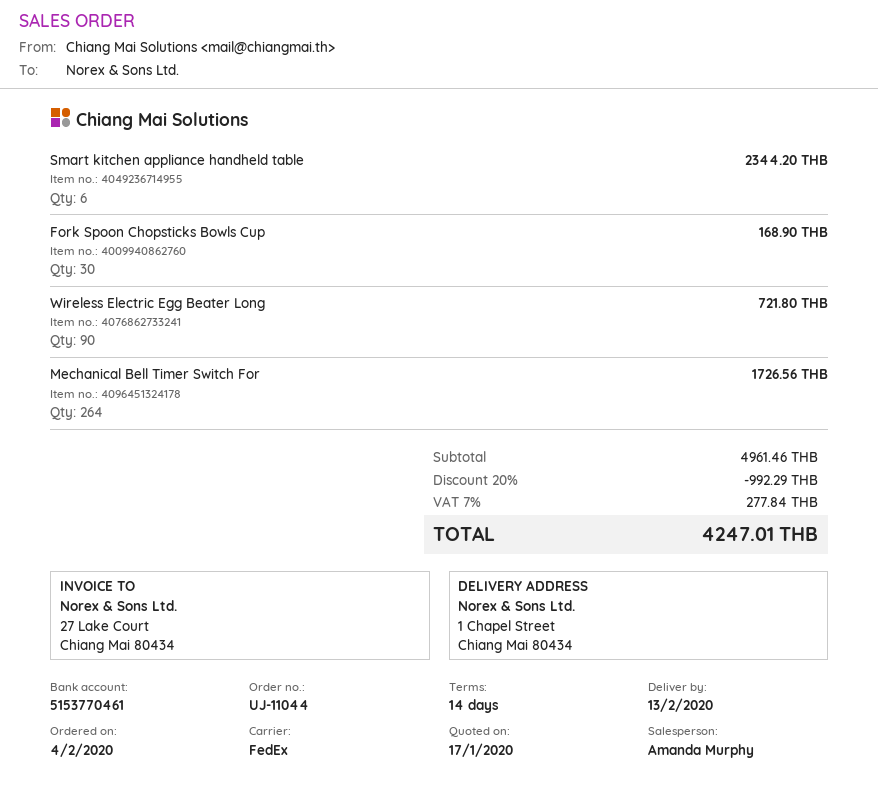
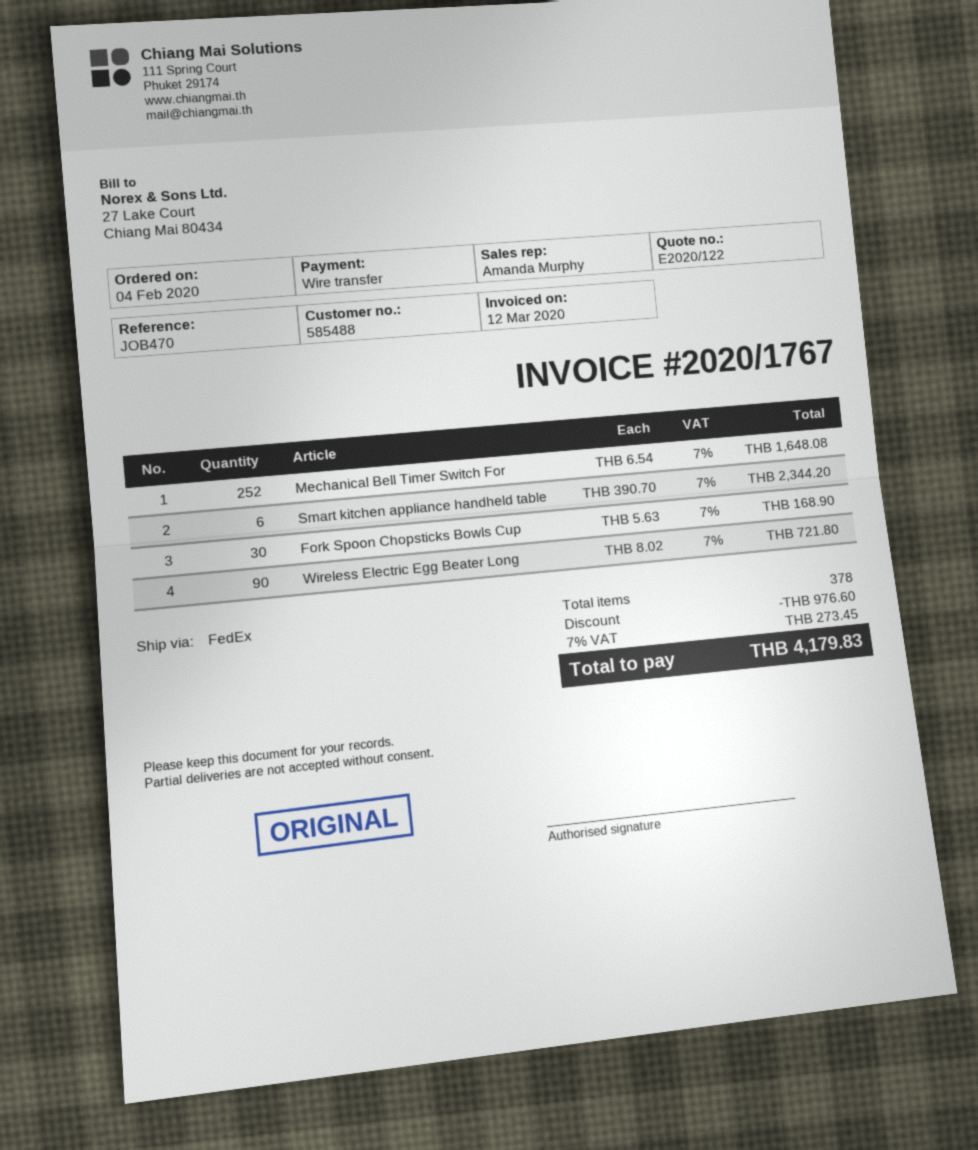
Mechanical Bell Timer Switch For: 264 for 1726.56 -> 252 for 1648.08
discount: 992.29 -> 976.60
tax: 7% = 277.84 -> 7% = 273.45
total: 4247.01 -> 4179.83

